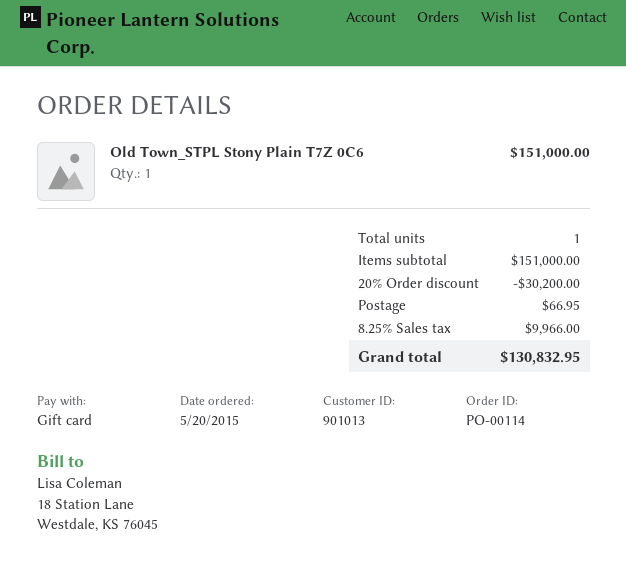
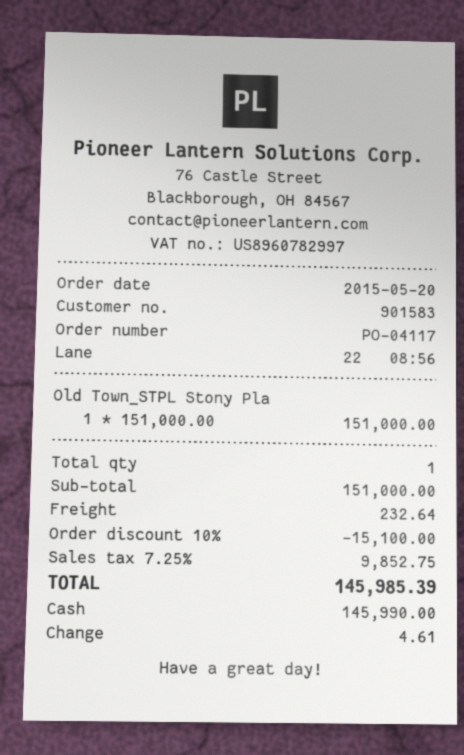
order number: PO-00114 -> PO-04117
customer number: 901013 -> 901583
payment method: gift card -> cash
discount: 20% = 30200.00 -> 10% = 15100.00
shipping: 66.95 -> 232.64
tax: 8.25% = 9966.00 -> 7.25% = 9852.75
total: 130832.95 -> 145985.39

